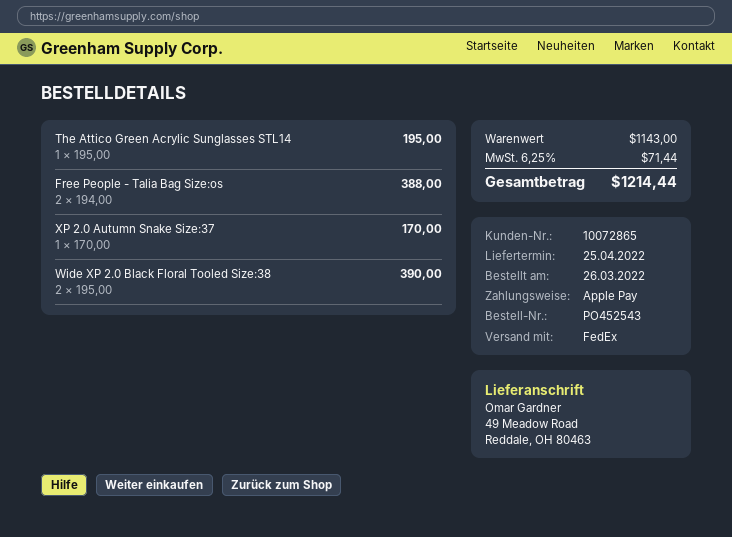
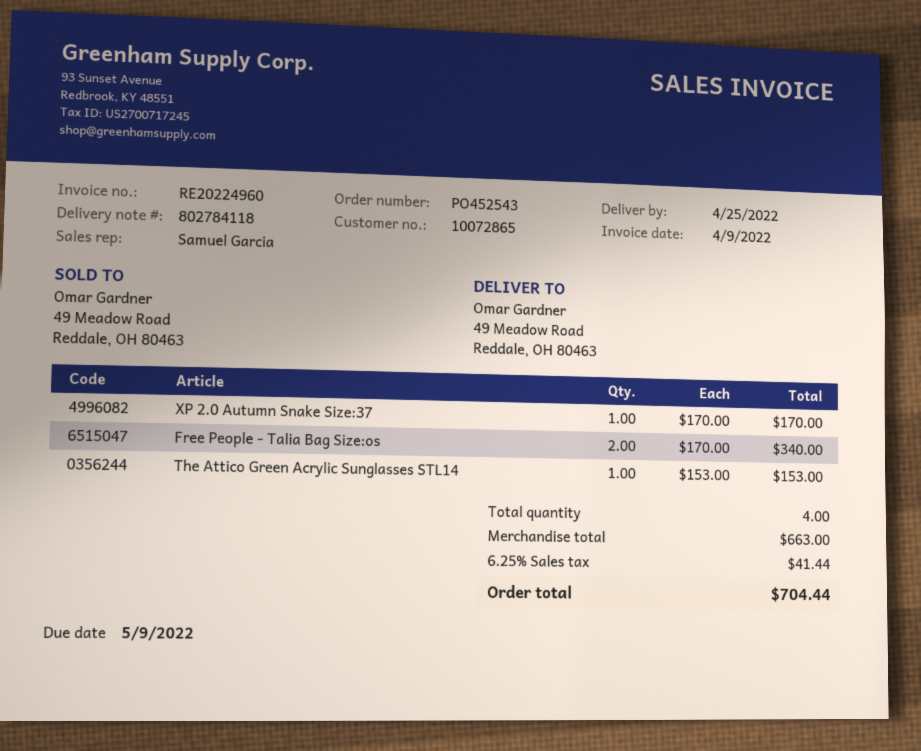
The Attico Green Acrylic Sunglasses STL14: 1 x 195.00 = 195.00 -> 1 x 153.00 = 153.00
Free People - Talia Bag Size:os: 2 x 194.00 = 388.00 -> 2 x 170.00 = 340.00
Wide XP 2.0 Black Floral Tooled Size:38: 2 x 195.00 = 390.00 -> none
subtotal: 1143.00 -> 663.00
tax: 6.25% = 71.44 -> 6.25% = 41.44
total: 1214.44 -> 704.44

